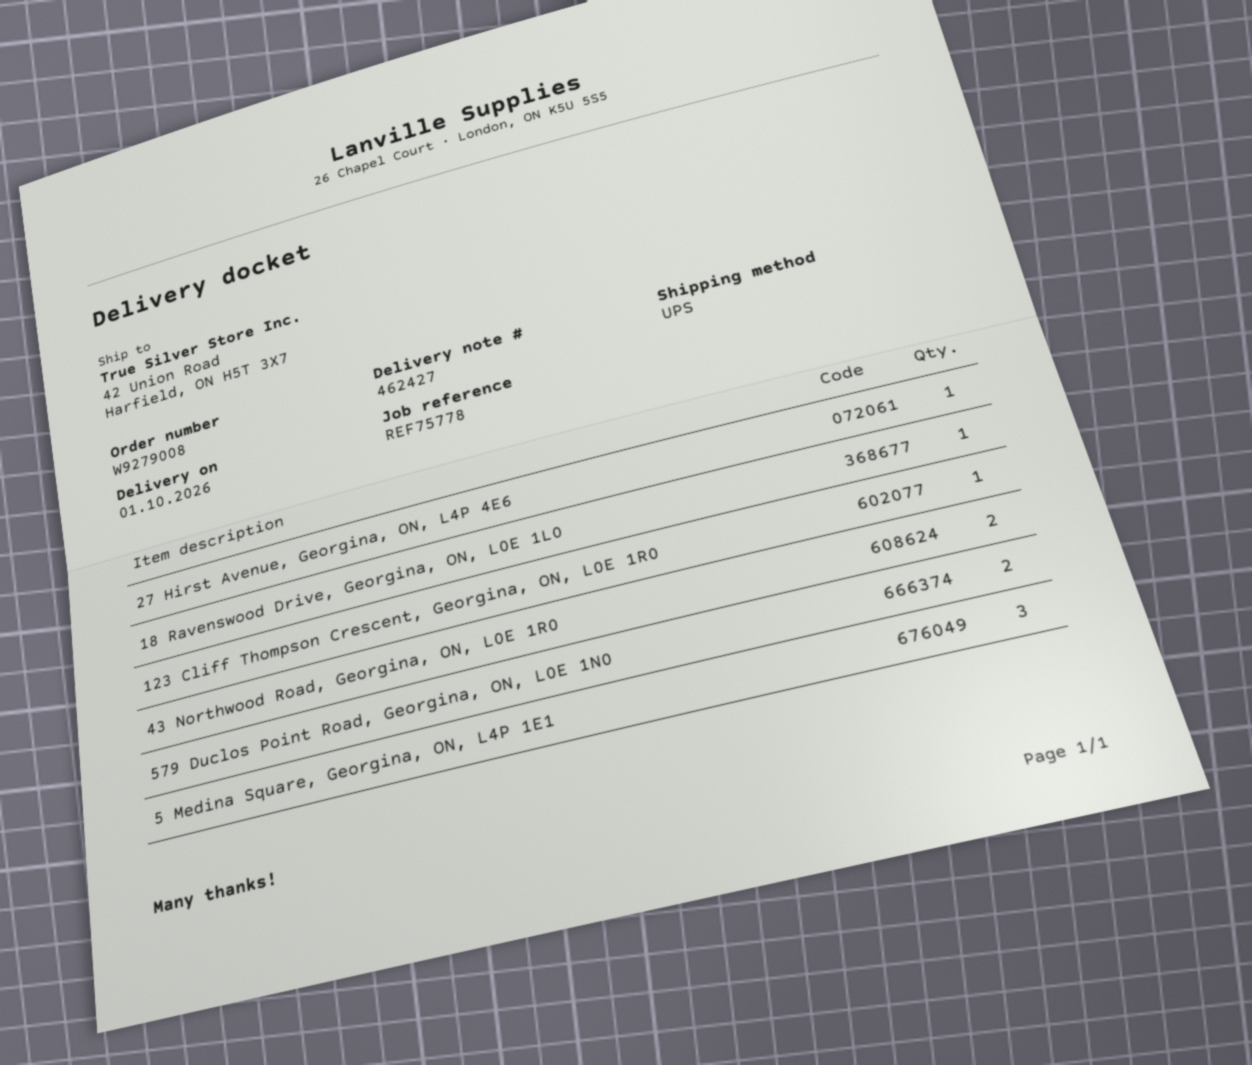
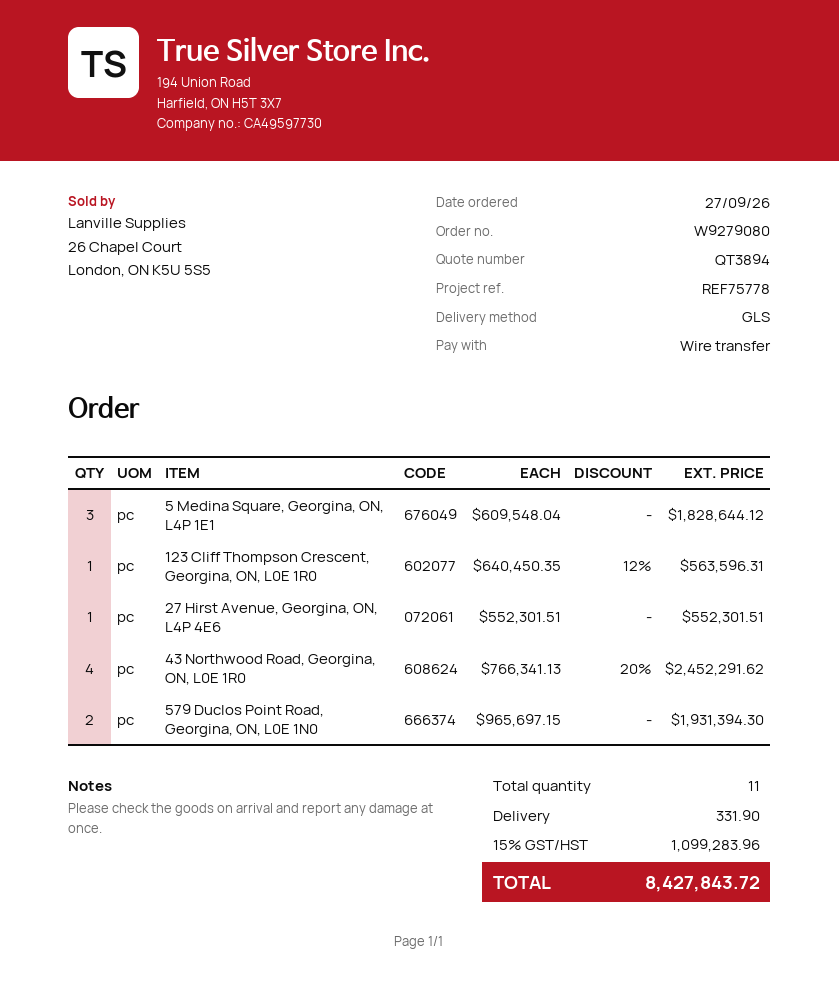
order number: W9279008 -> W9279080
shipping method: UPS -> GLS
18 Ravenswood Drive, Georgina, ON, L0E 1L0: 1 -> none
43 Northwood Road, Georgina, ON, L0E 1R0: 2 -> 4

